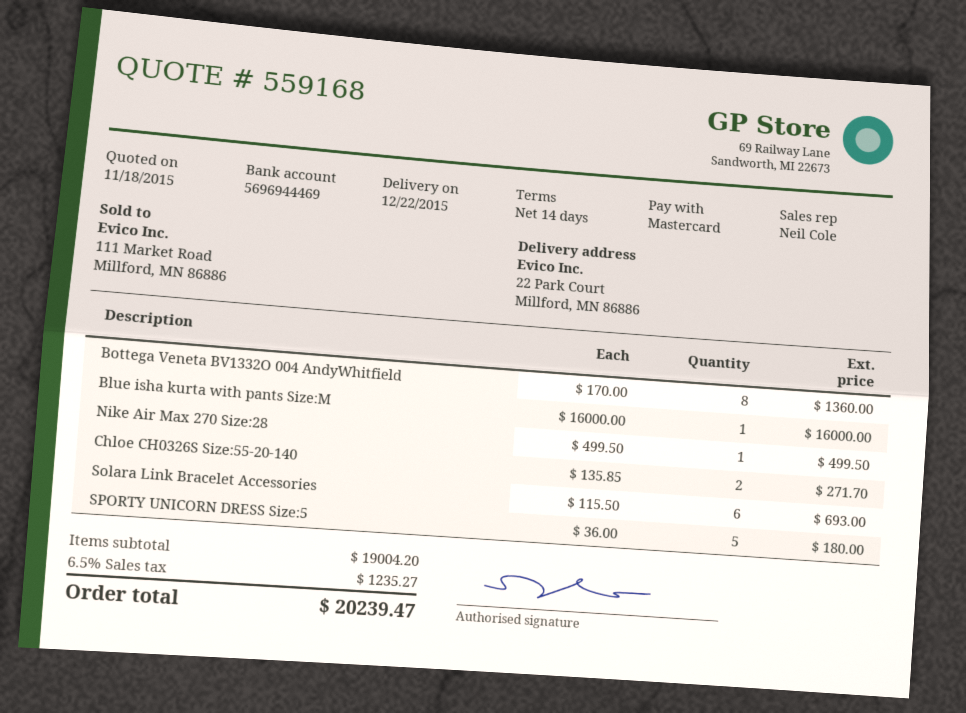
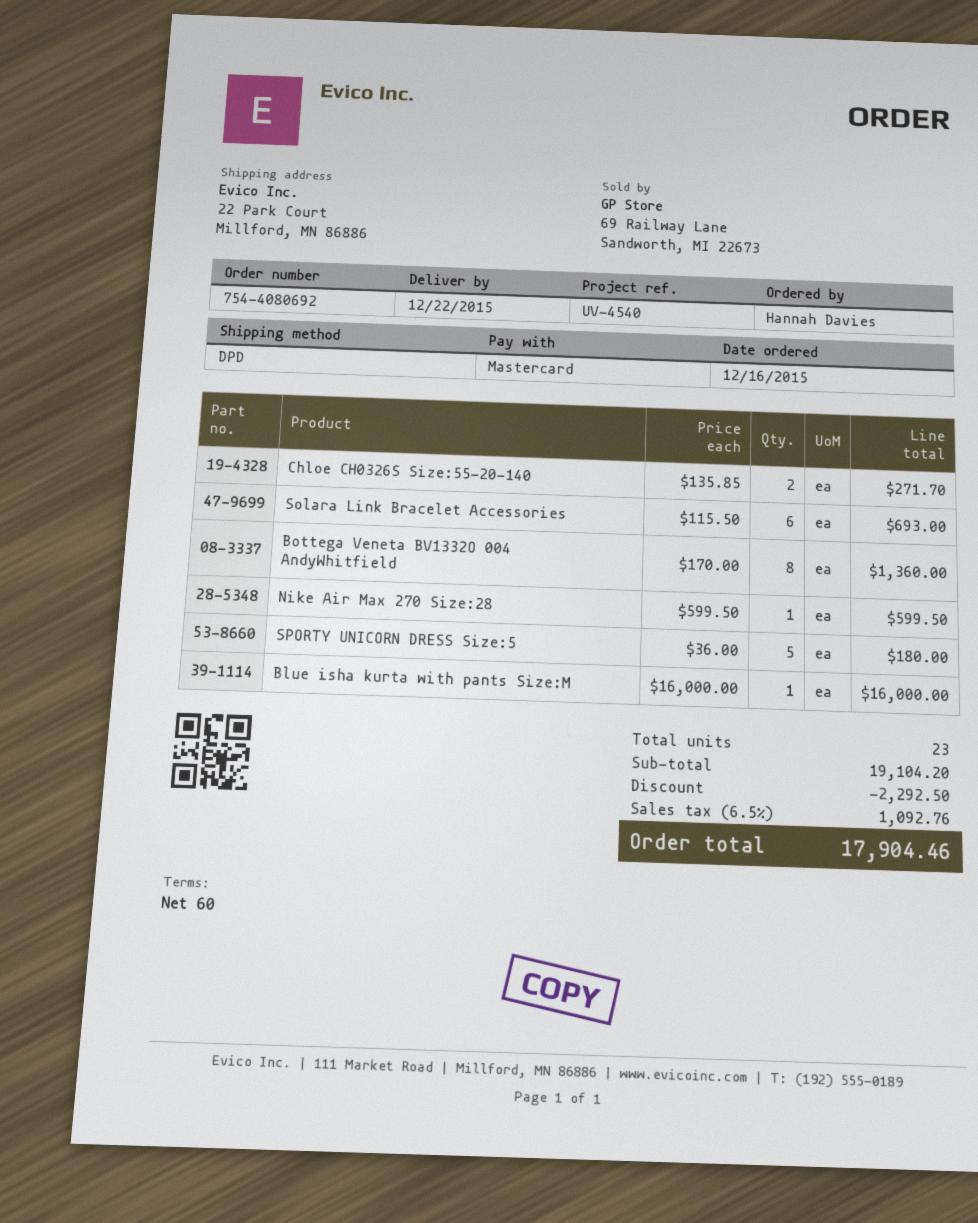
payment terms: 14 days -> 60 days
Nike Air Max 270 Size:28: 1 x 499.50 = 499.50 -> 1 x 599.50 = 599.50
subtotal: 19004.20 -> 19104.20
discount: none -> 2292.50
tax: 6.5% = 1235.27 -> 6.5% = 1092.76
total: 20239.47 -> 17904.46

